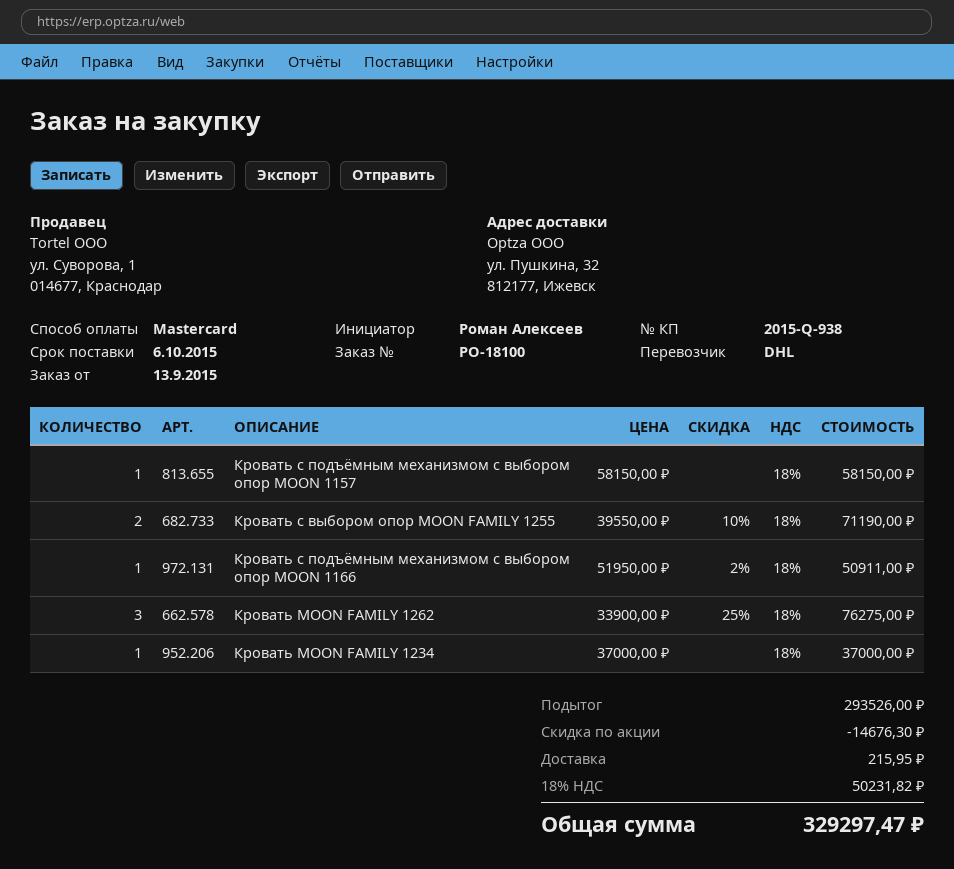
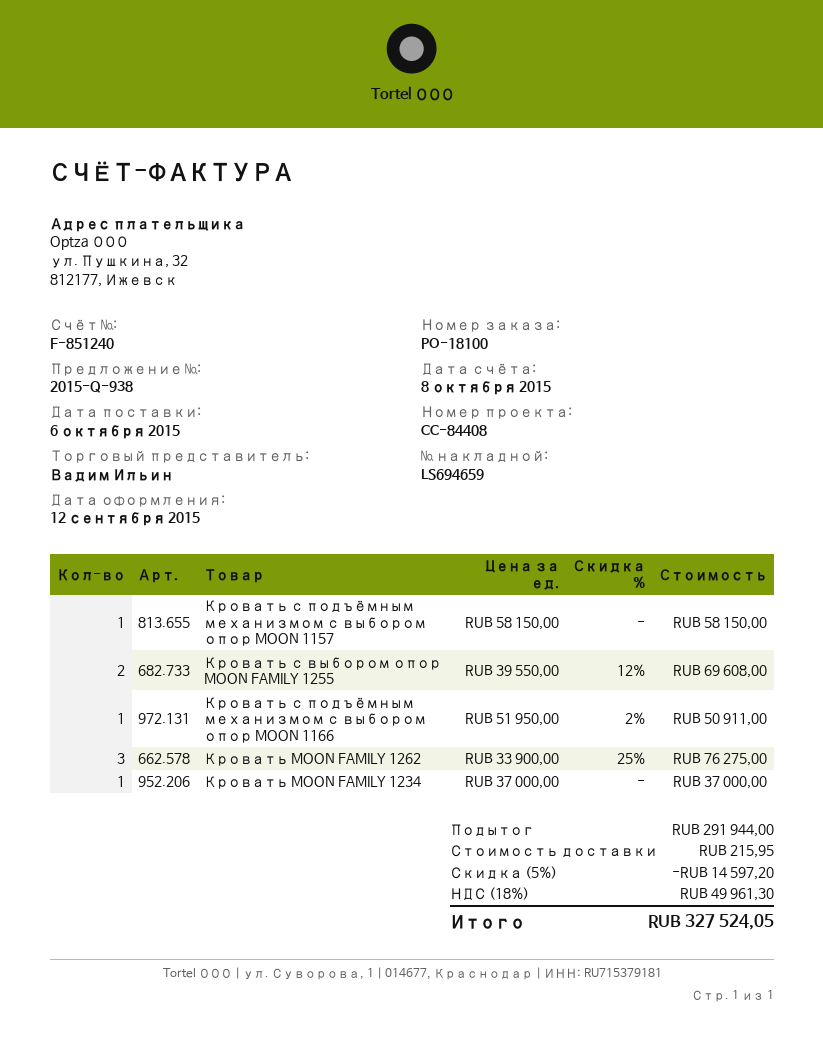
order date: 2015-09-13 -> 2015-09-12
Кровать с выбором опор MOON FAMILY 1255: 2 x 39550.00 - 10% = 71190.00 -> 2 x 39550.00 - 12% = 69608.00
subtotal: 293526.00 -> 291944.00
discount: 14676.30 -> 14597.20
tax: 18% = 50231.82 -> 18% = 49961.30
total: 329297.47 -> 327524.05

